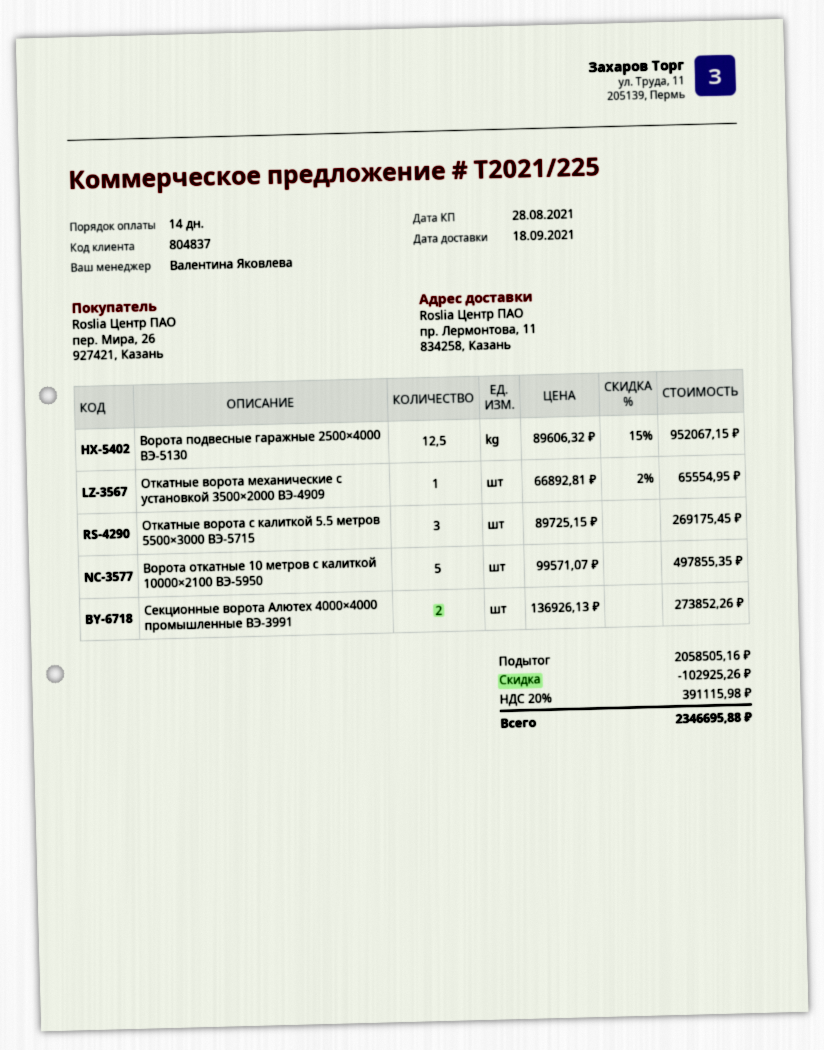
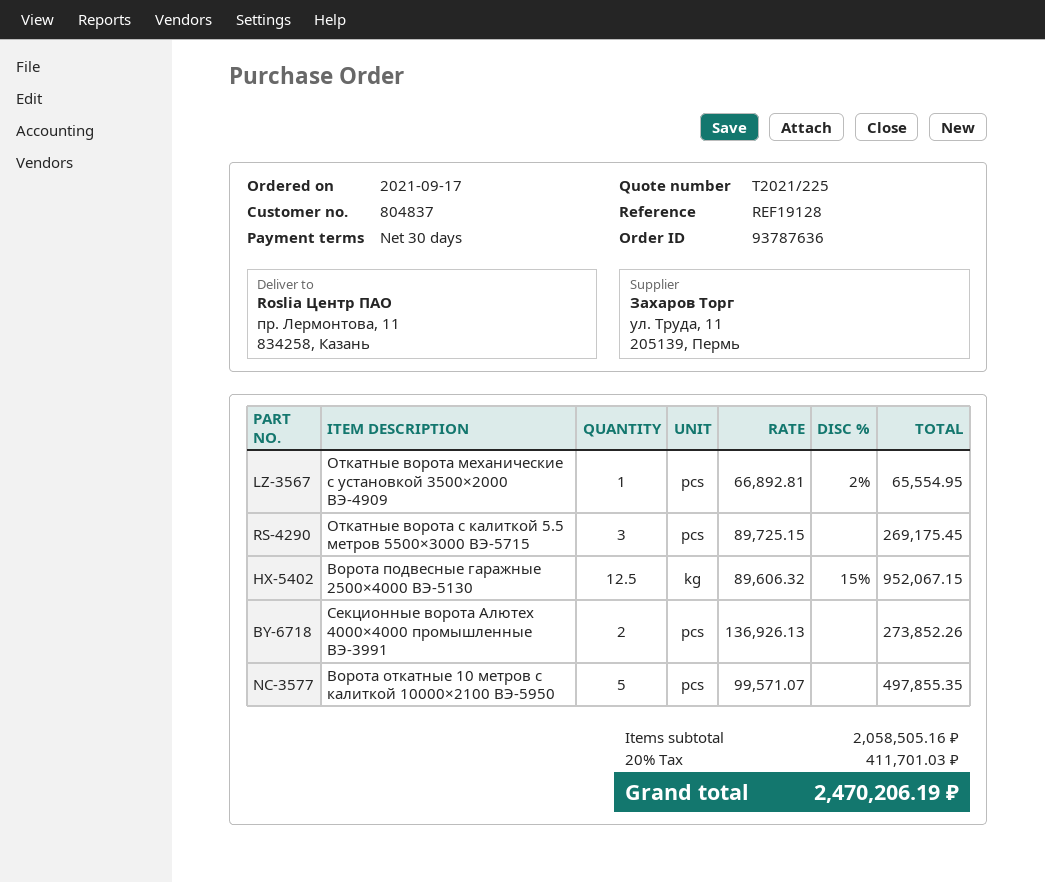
payment terms: 14 days -> 30 days
discount: 102925.26 -> none
tax: 20% = 391115.98 -> 20% = 411701.03
total: 2346695.88 -> 2470206.19

